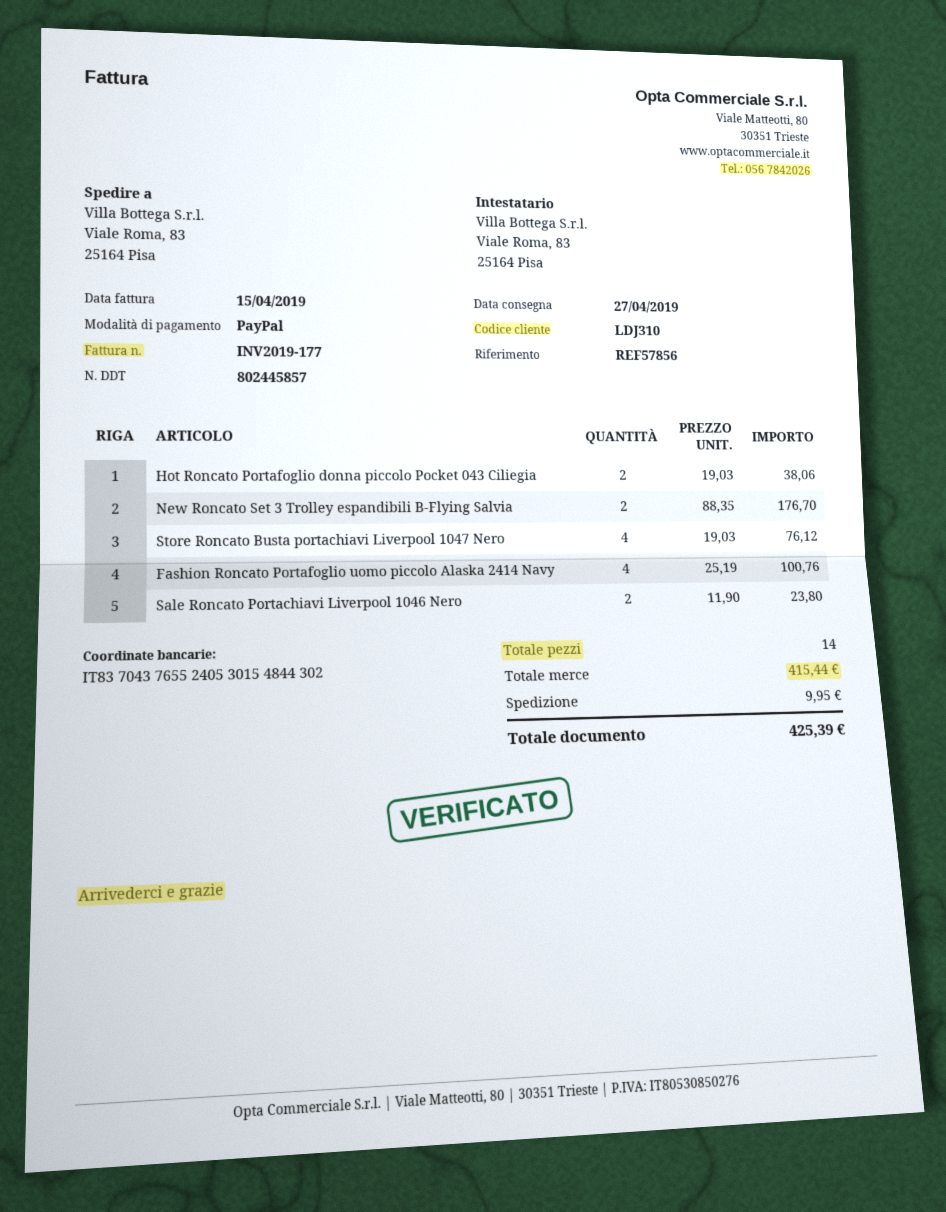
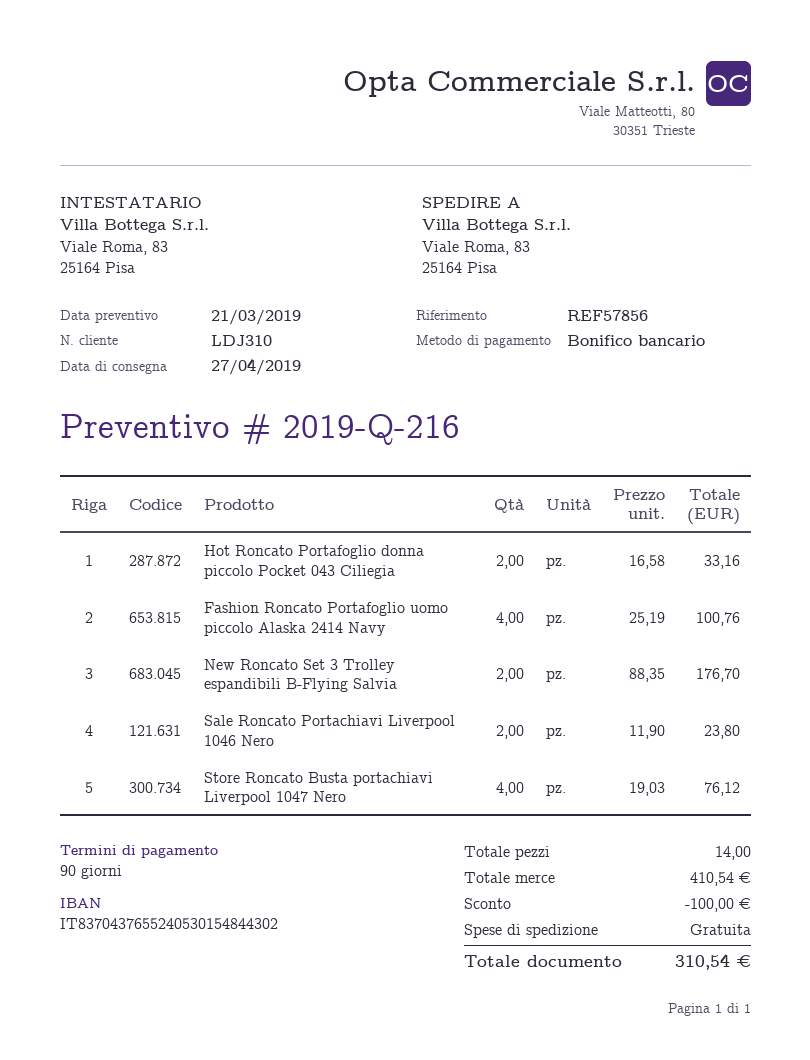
payment method: PayPal -> bank transfer
Hot Roncato Portafoglio donna piccolo Pocket 043 Ciliegia: 2 x 19.03 = 38.06 -> 2 x 16.58 = 33.16
subtotal: 415.44 -> 410.54
discount: none -> 100.00
shipping: 9.95 -> 0.00
total: 425.39 -> 310.54

